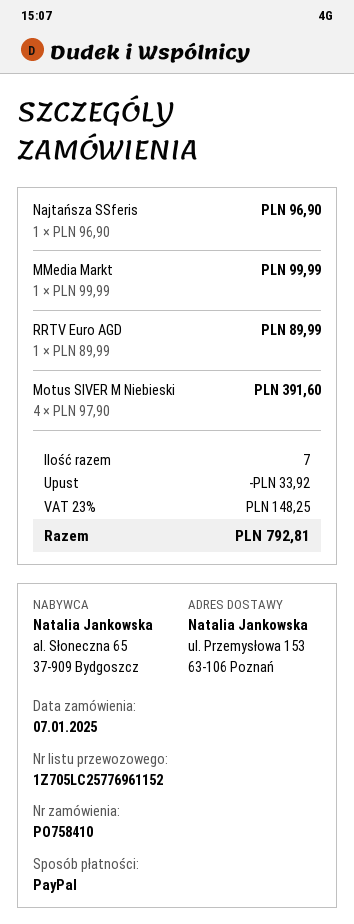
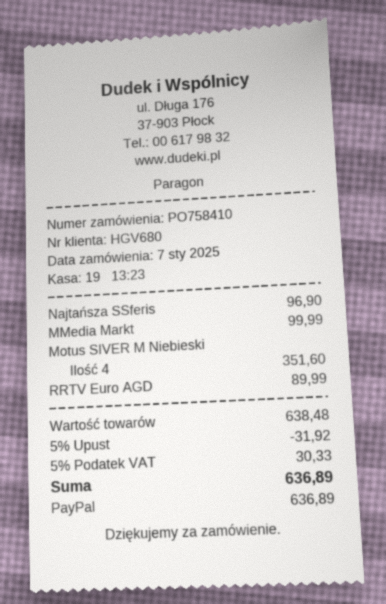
Motus SIVER M Niebieski: 4 for 391.60 -> 4 for 351.60
discount: 33.92 -> 31.92
tax: 23% = 148.25 -> 5% = 30.33
total: 792.81 -> 636.89

